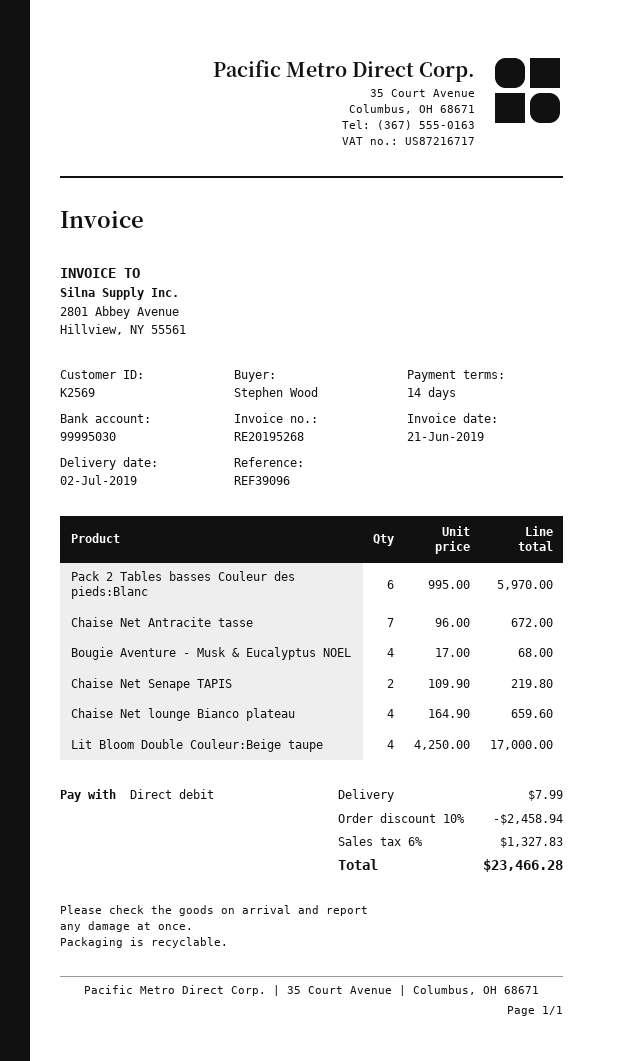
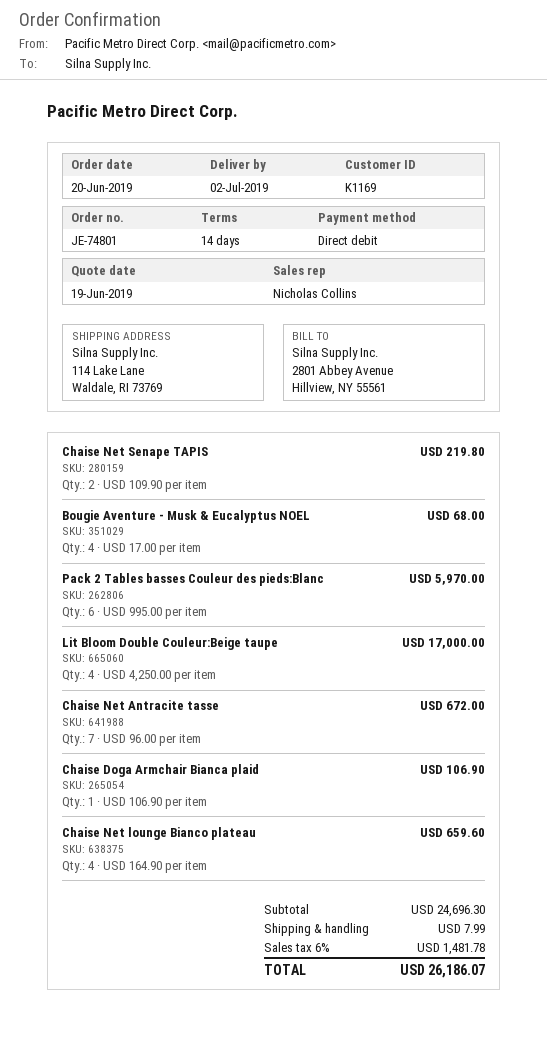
customer number: K2569 -> K1169
Chaise Doga Armchair Bianca plaid: none -> 1 x 106.90 = 106.90
discount: 10% = 2458.94 -> none
tax: 6% = 1327.83 -> 6% = 1481.78
total: 23466.28 -> 26186.07

